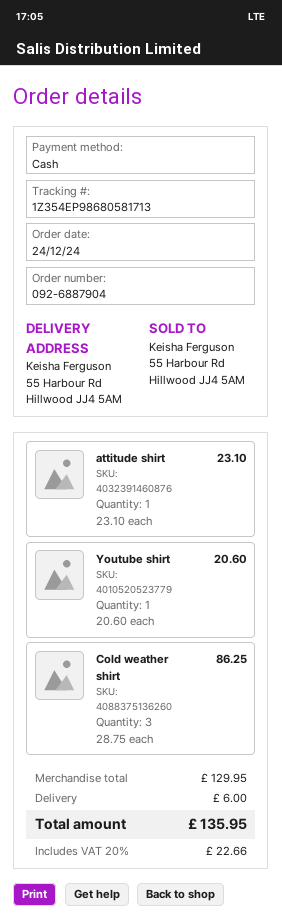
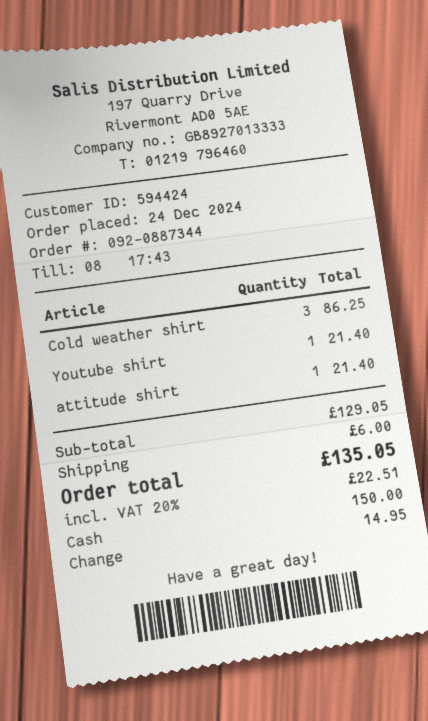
order number: 092-6887904 -> 092-0887344
attitude shirt: 1 for 23.10 -> 1 for 21.40
Youtube shirt: 1 for 20.60 -> 1 for 21.40
subtotal: 129.95 -> 129.05
tax: 20% = 22.66 -> 20% = 22.51
total: 135.95 -> 135.05

